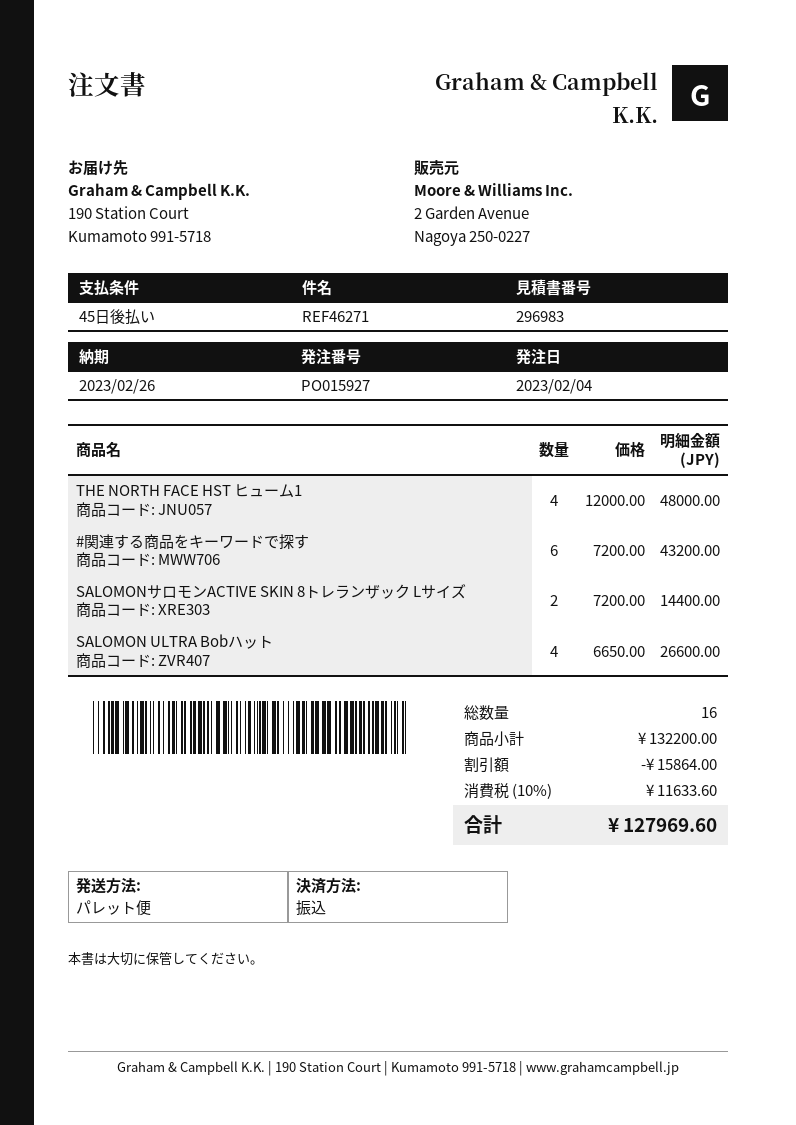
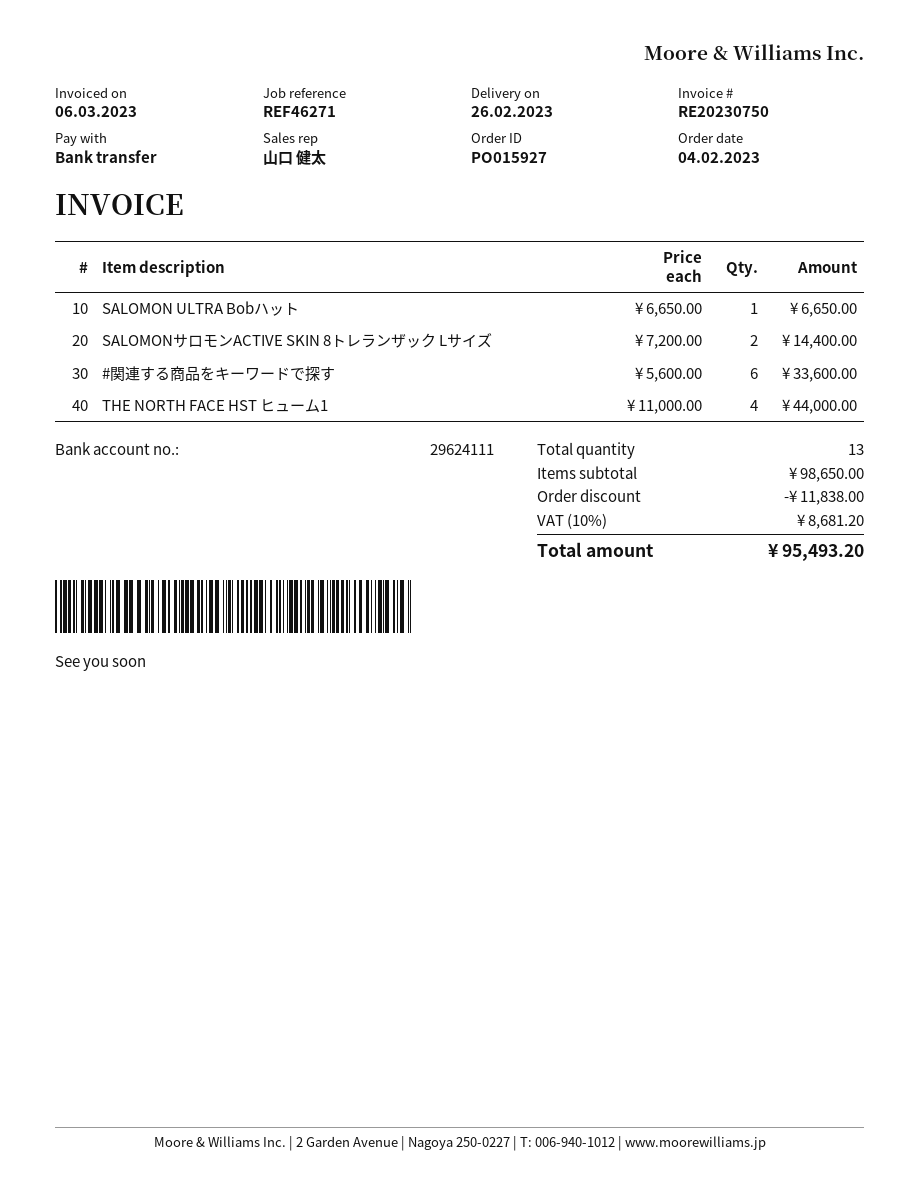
THE NORTH FACE HST ヒューム1: 4 x 12000.00 = 48000.00 -> 4 x 11000.00 = 44000.00
#関連する商品をキーワードで探す: 6 x 7200.00 = 43200.00 -> 6 x 5600.00 = 33600.00
SALOMON ULTRA Bobハット: 4 x 6650.00 = 26600.00 -> 1 x 6650.00 = 6650.00
total quantity: 16 -> 13
subtotal: 132200.00 -> 98650.00
discount: 15864.00 -> 11838.00
tax: 10% = 11633.60 -> 10% = 8681.20
total: 127969.60 -> 95493.20

